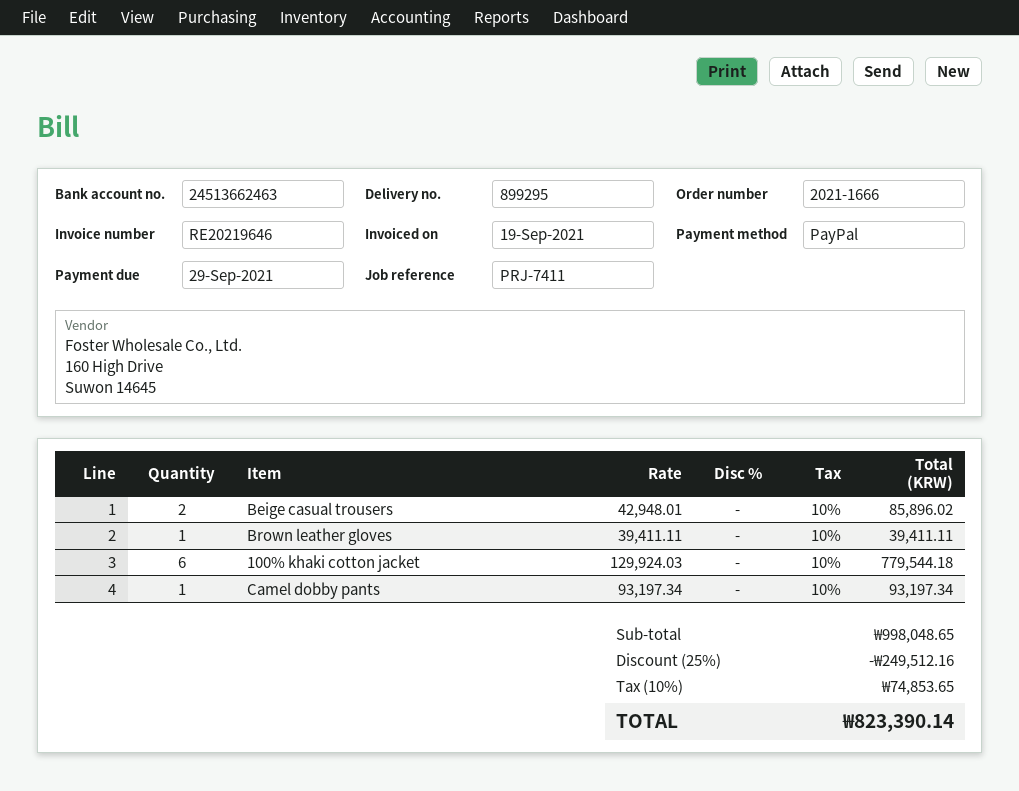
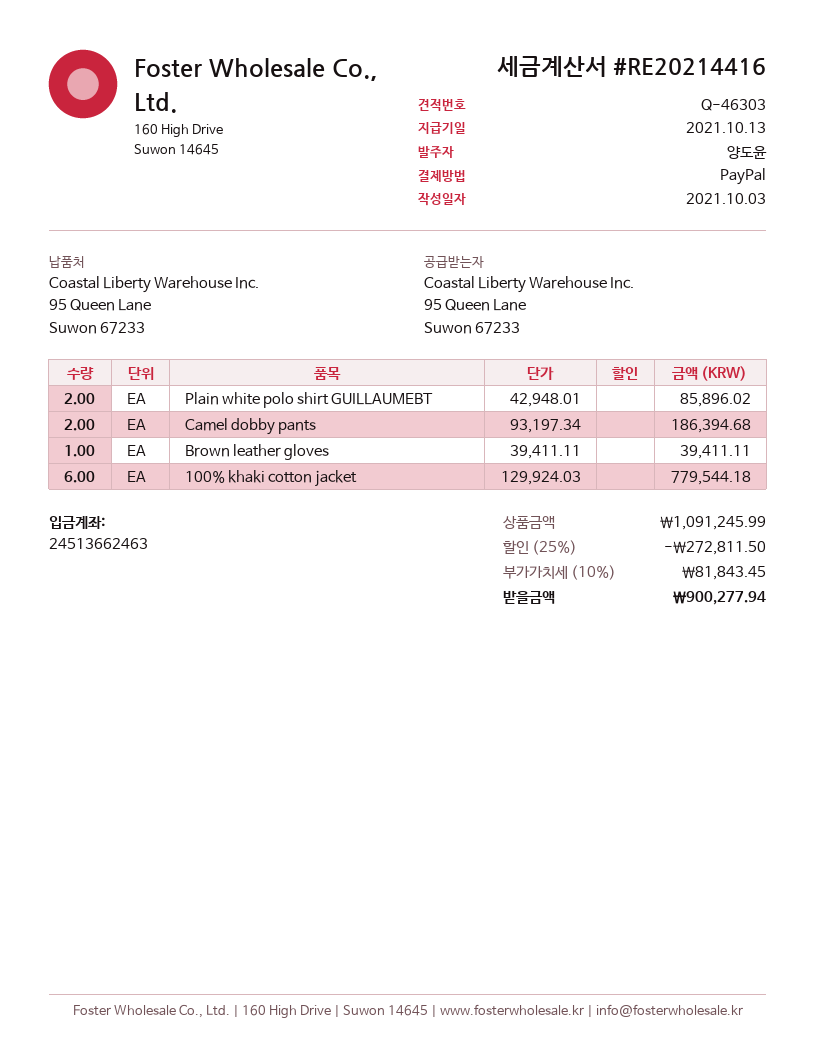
invoice number: RE20219646 -> RE20214416
invoice date: 2021-09-19 -> 2021-10-03
due date: 2021-09-29 -> 2021-10-13
Beige casual trousers: 2 x 42948.01 = 85896.02 -> none
Camel dobby pants: 1 x 93197.34 = 93197.34 -> 2 x 93197.34 = 186394.68
Plain white polo shirt GUILLAUMEBT: none -> 2 x 42948.01 = 85896.02
subtotal: 998048.65 -> 1091245.99
discount: 25% = 249512.16 -> 25% = 272811.50
tax: 10% = 74853.65 -> 10% = 81843.45
total: 823390.14 -> 900277.94

